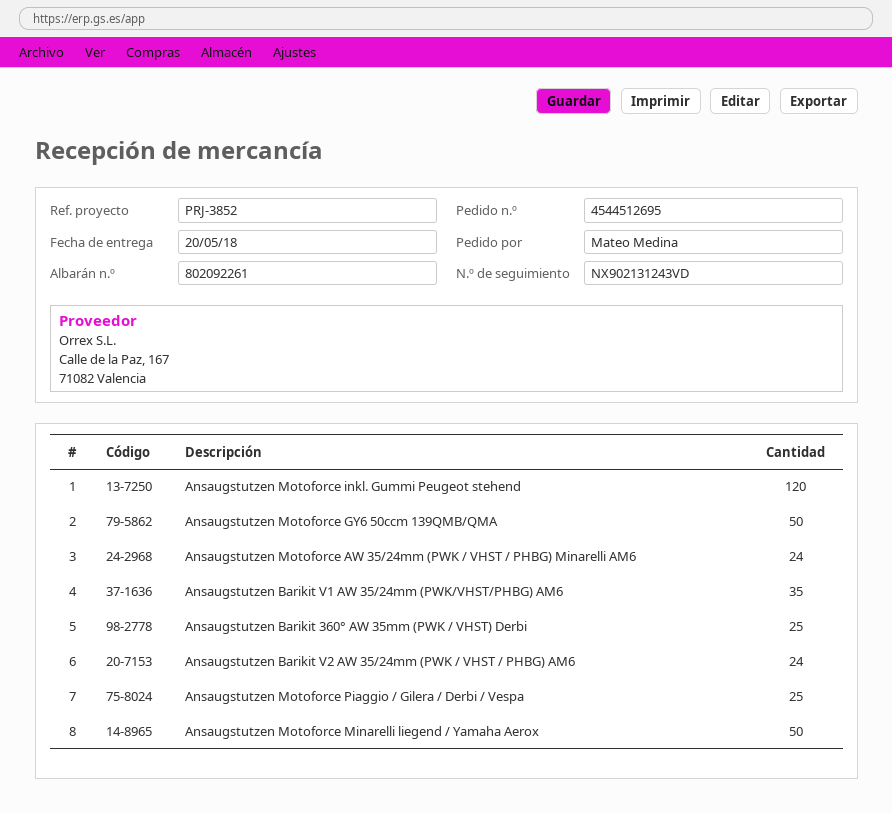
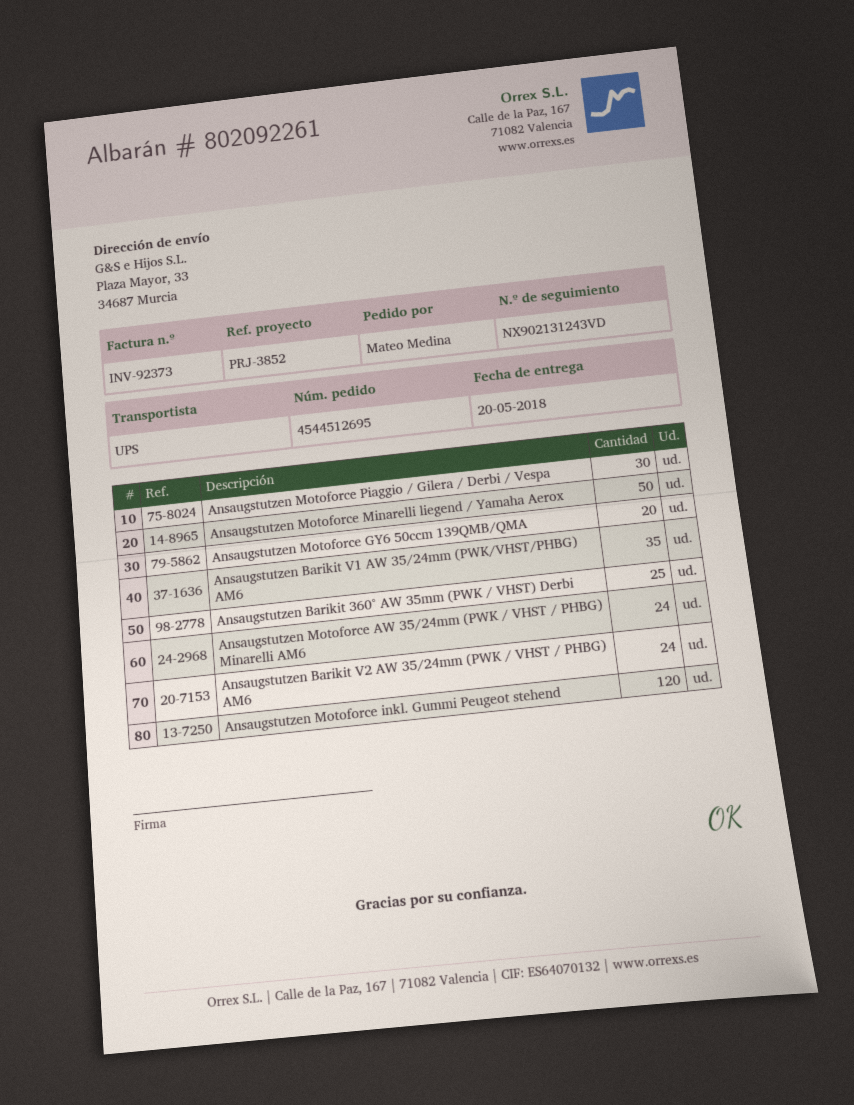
Ansaugstutzen Motoforce GY6 50ccm 139QMB/QMA: 50 -> 20
Ansaugstutzen Motoforce Piaggio / Gilera / Derbi / Vespa: 25 -> 30

